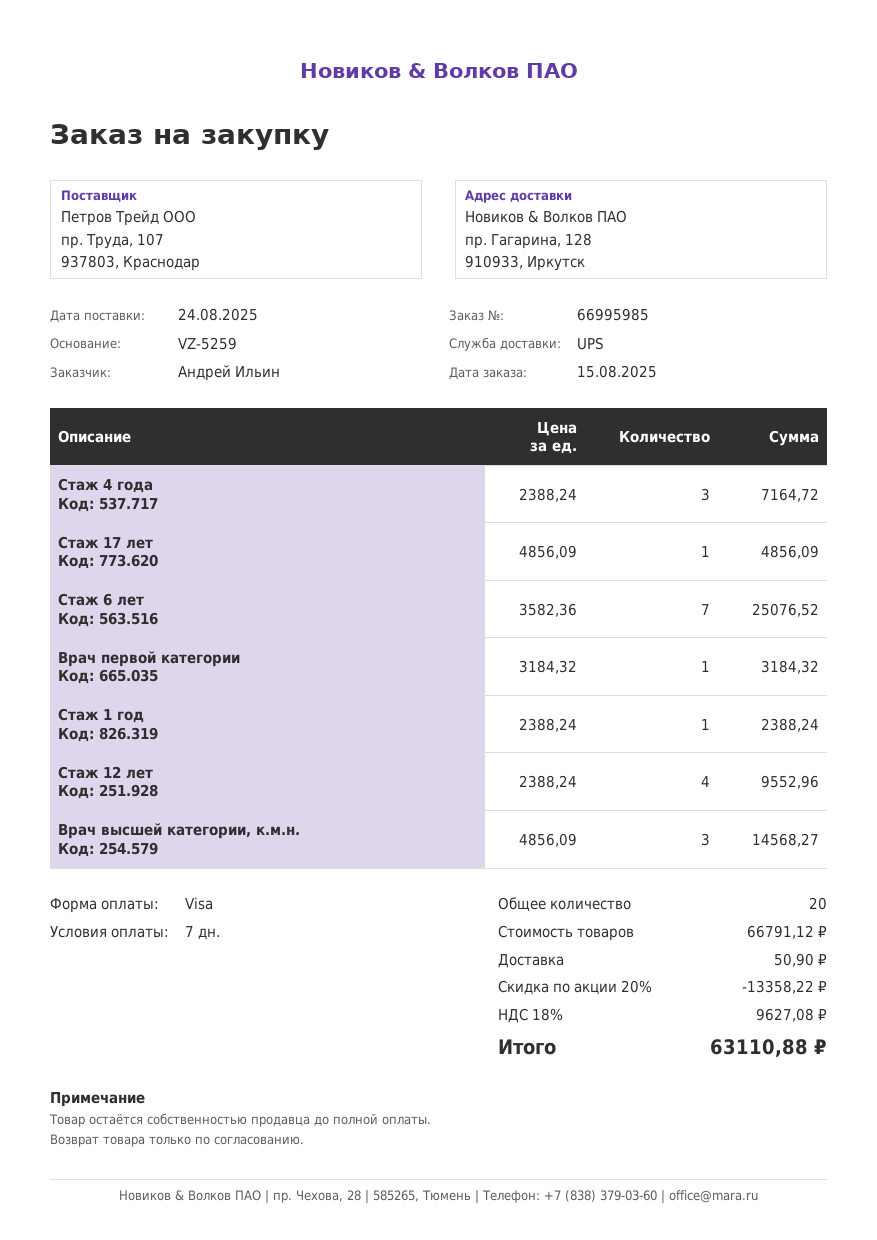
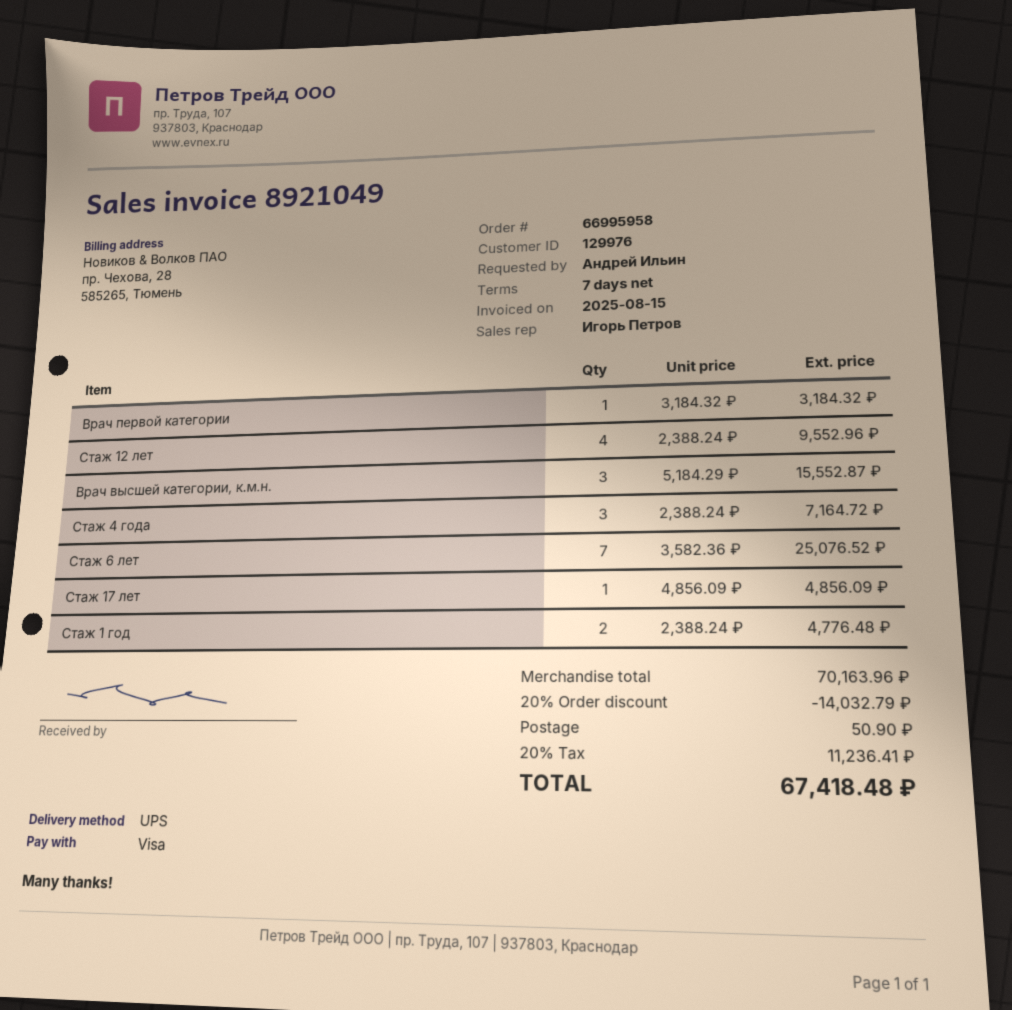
order number: 66995985 -> 66995958
Стаж 1 год: 1 x 2388.24 = 2388.24 -> 2 x 2388.24 = 4776.48
Врач высшей категории, к.м.н.: 3 x 4856.09 = 14568.27 -> 3 x 5184.29 = 15552.87
subtotal: 66791.12 -> 70163.96
discount: 20% = 13358.22 -> 20% = 14032.79
tax: 18% = 9627.08 -> 20% = 11236.41
total: 63110.88 -> 67418.48

